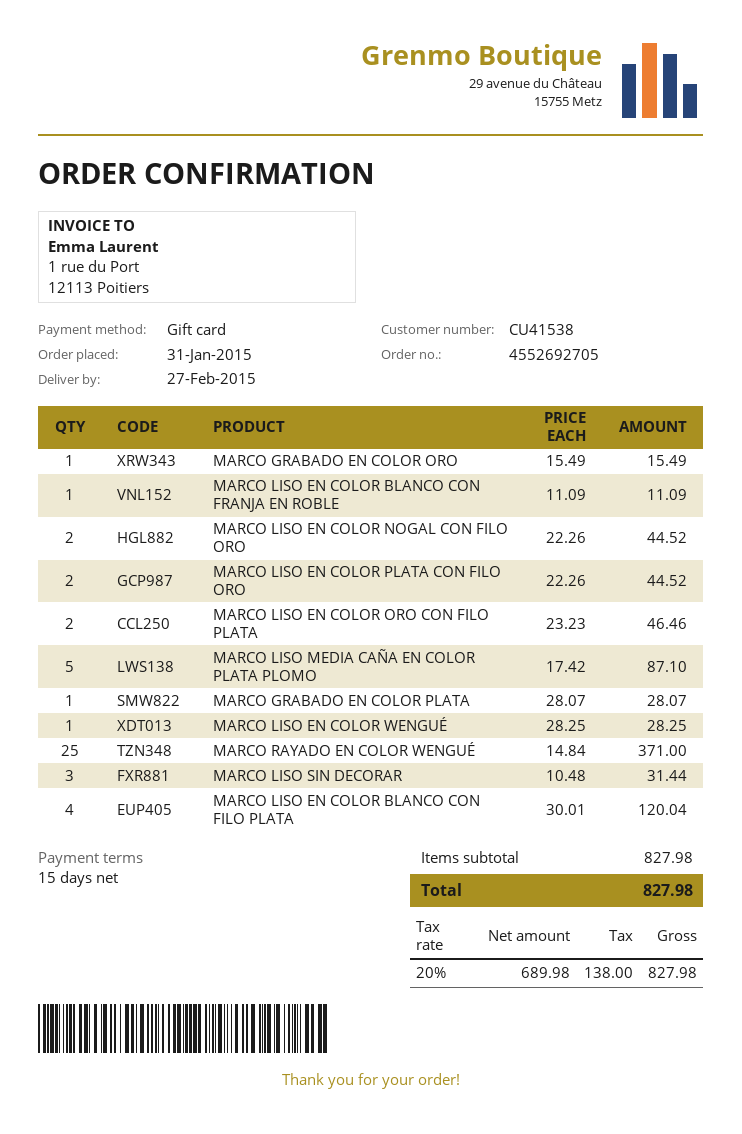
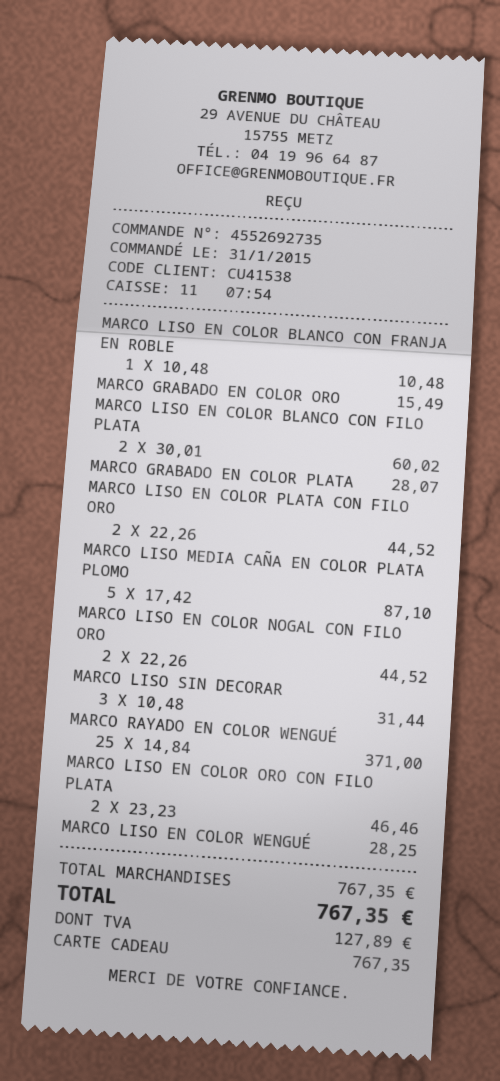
order number: 4552692705 -> 4552692735
MARCO LISO EN COLOR BLANCO CON FRANJA EN ROBLE: 1 x 11.09 = 11.09 -> 1 x 10.48 = 10.48
MARCO LISO EN COLOR BLANCO CON FILO PLATA: 4 x 30.01 = 120.04 -> 2 x 30.01 = 60.02
subtotal: 827.98 -> 767.35
tax: 138.00 -> 127.89
total: 827.98 -> 767.35

